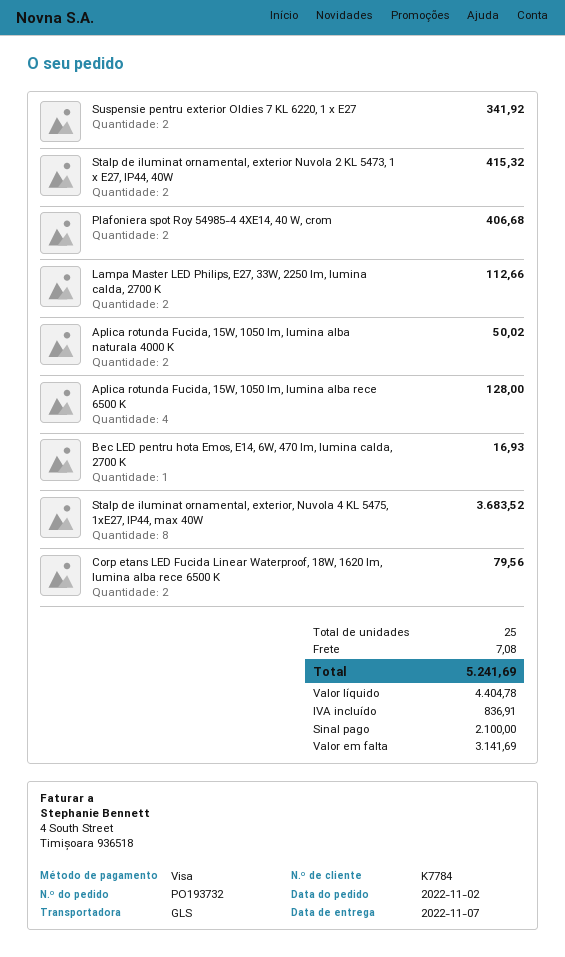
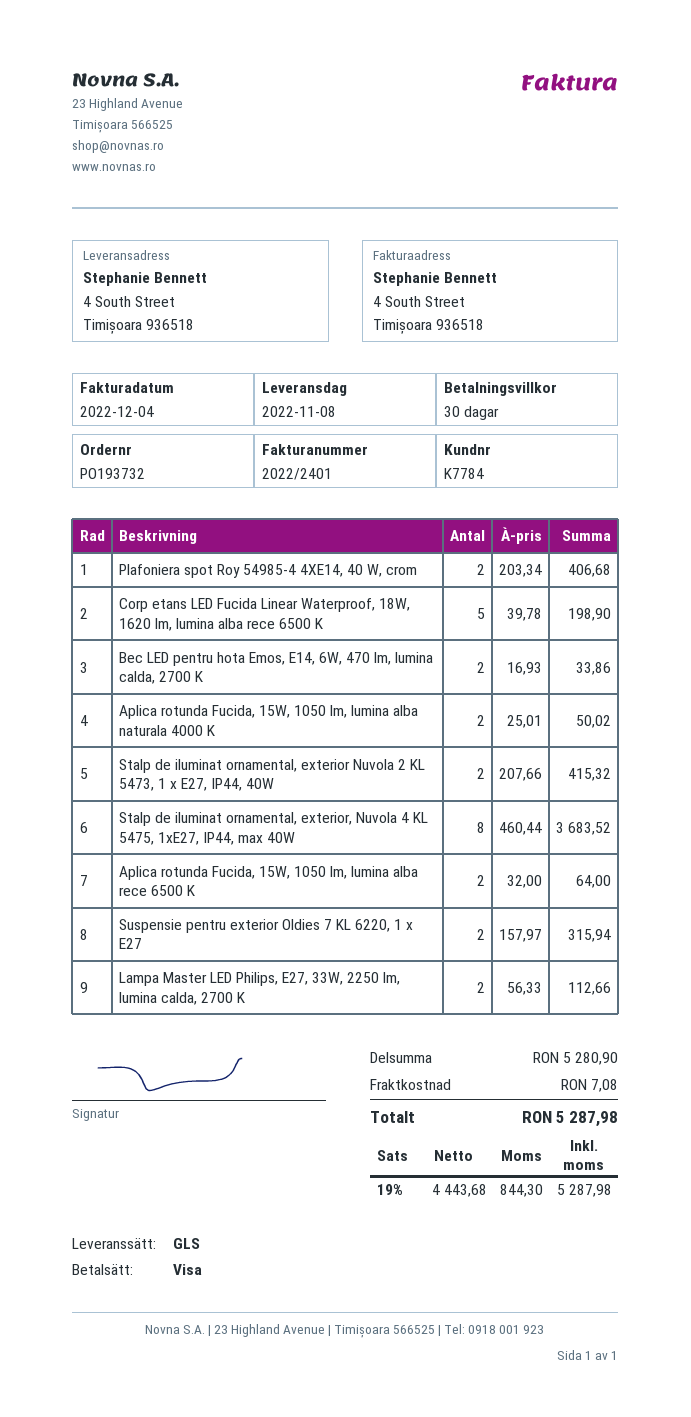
delivery date: 2022-11-07 -> 2022-11-08
Suspensie pentru exterior Oldies 7 KL 6220, 1 x E27: 2 for 341.92 -> 2 for 315.94
Aplica rotunda Fucida, 15W, 1050 lm, lumina alba rece 6500 K: 4 for 128.00 -> 2 for 64.00
Bec LED pentru hota Emos, E14, 6W, 470 lm, lumina calda, 2700 K: 1 for 16.93 -> 2 for 33.86
Corp etans LED Fucida Linear Waterproof, 18W, 1620 lm, lumina alba rece 6500 K: 2 for 79.56 -> 5 for 198.90
net: 4404.78 -> 4443.68
tax: 836.91 -> 844.30
total: 5241.69 -> 5287.98

